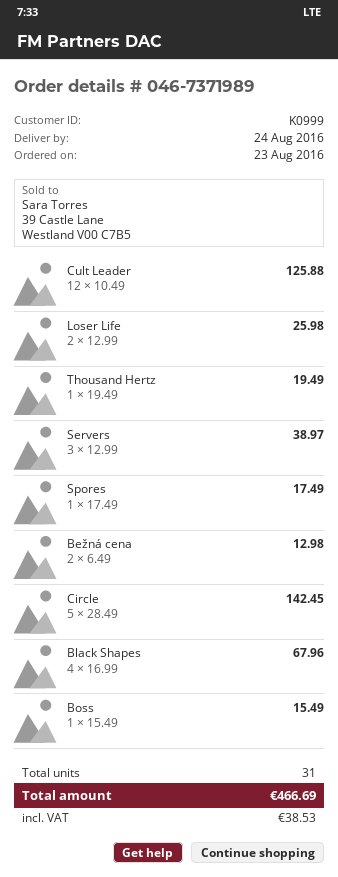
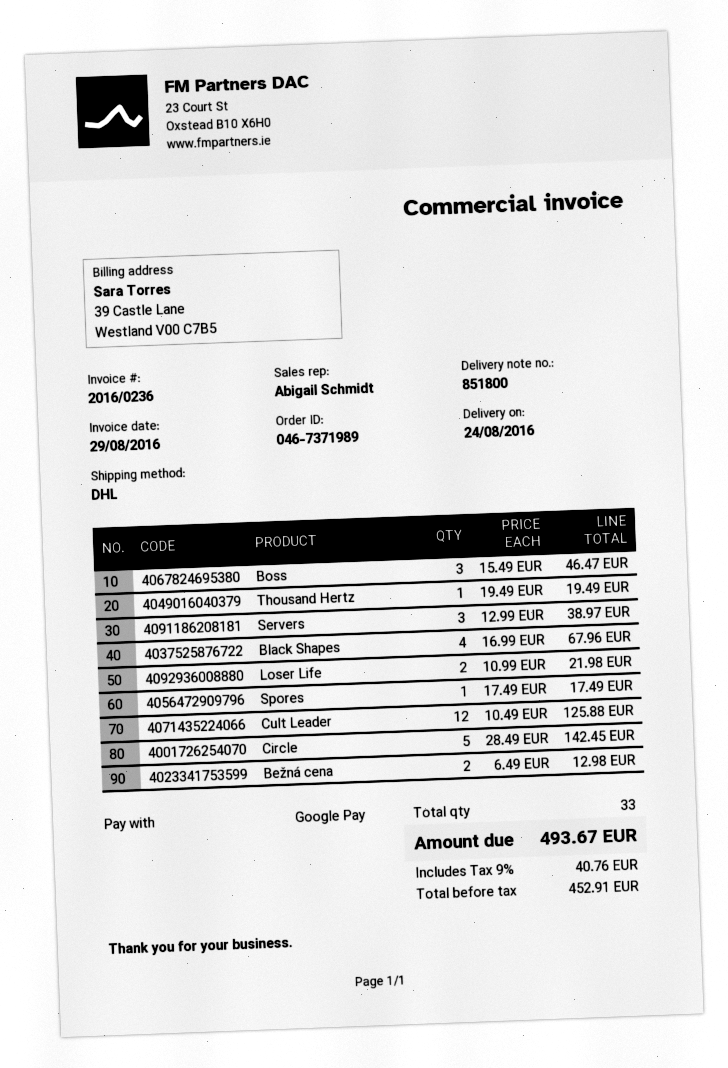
Loser Life: 2 x 12.99 = 25.98 -> 2 x 10.99 = 21.98
Boss: 1 x 15.49 = 15.49 -> 3 x 15.49 = 46.47
total quantity: 31 -> 33
tax: 38.53 -> 40.76
total: 466.69 -> 493.67

